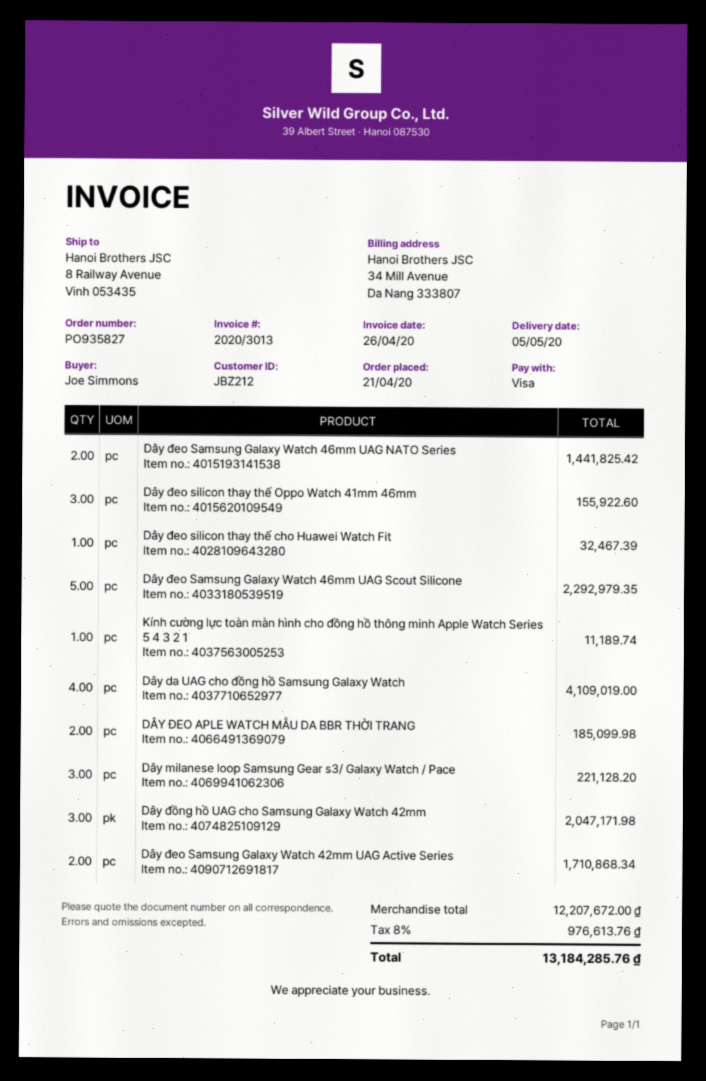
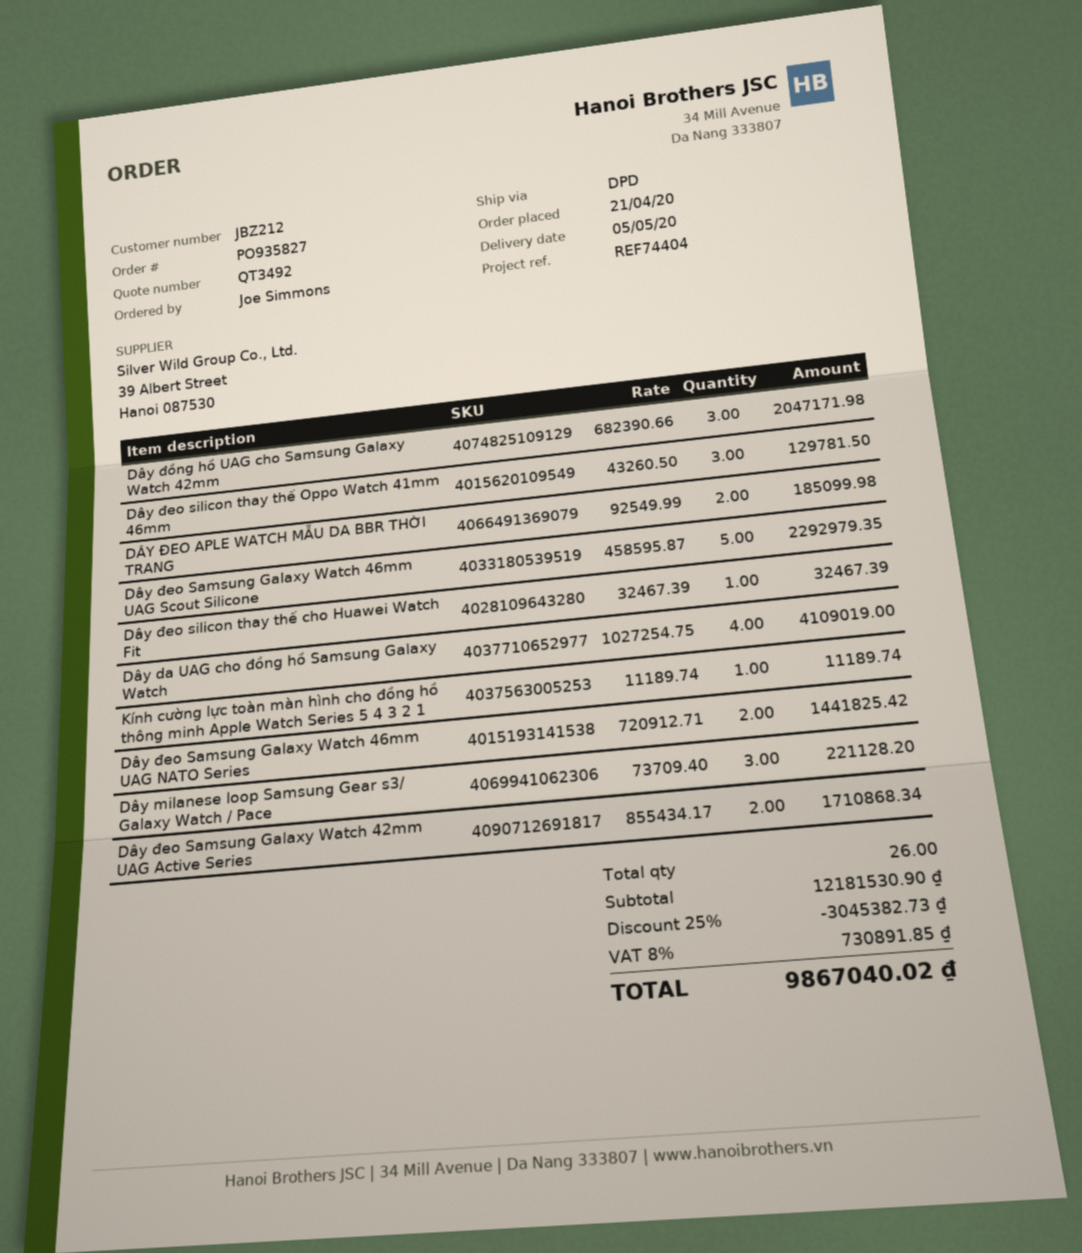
Dây đeo silicon thay thế Oppo Watch 41mm 46mm: 3 for 155922.60 -> 3 for 129781.50
subtotal: 12207672.00 -> 12181530.90
discount: none -> 25% = 3045382.73
tax: 8% = 976613.76 -> 8% = 730891.85
total: 13184285.76 -> 9867040.02

